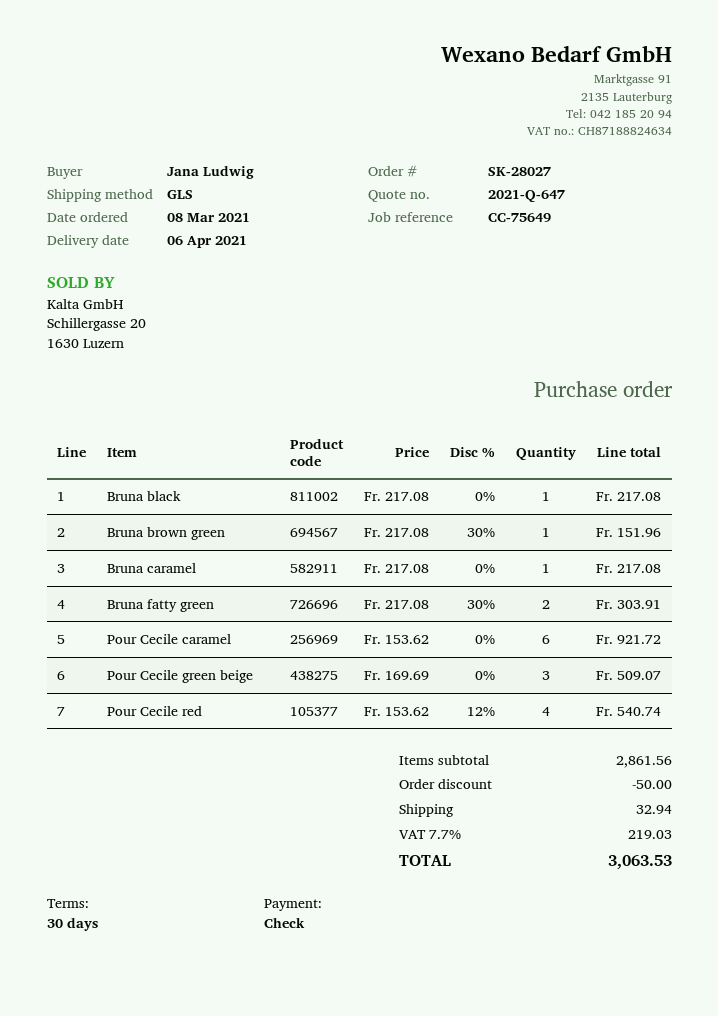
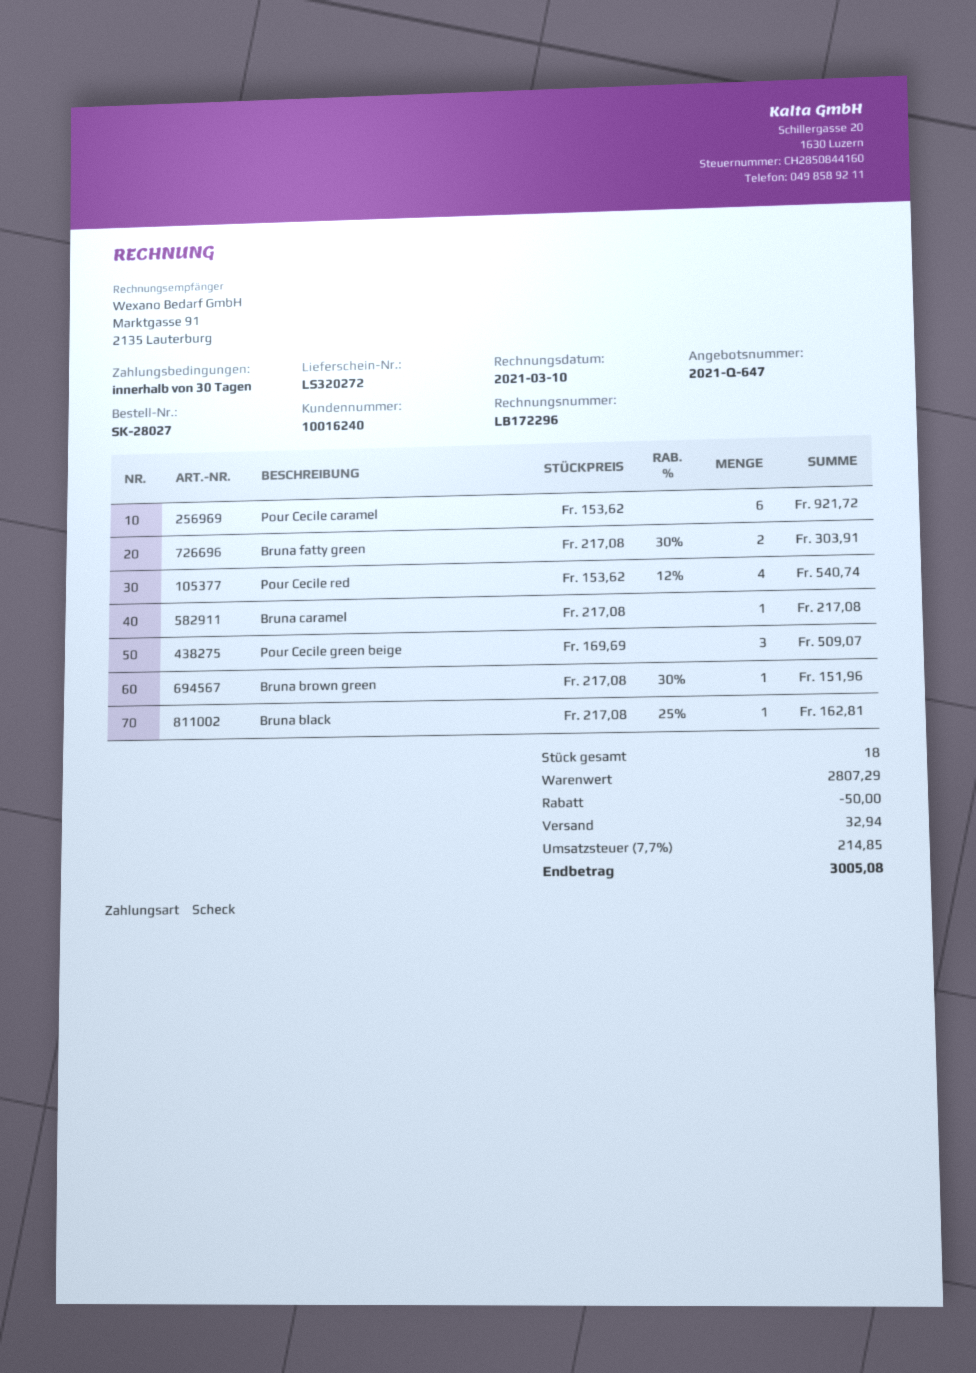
Bruna black: 1 x 217.08 = 217.08 -> 1 x 217.08 - 25% = 162.81
subtotal: 2861.56 -> 2807.29
tax: 7.7% = 219.03 -> 7.7% = 214.85
total: 3063.53 -> 3005.08

